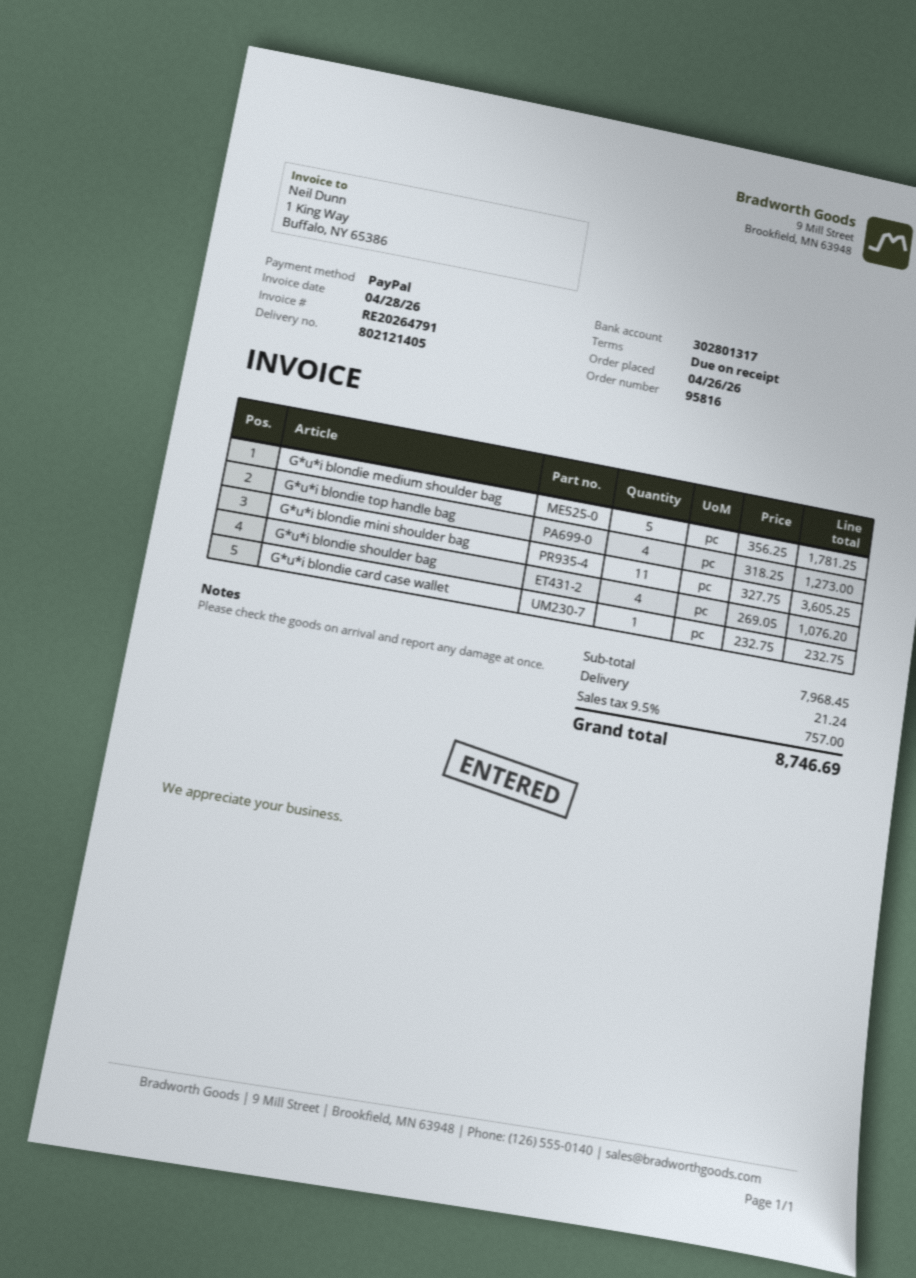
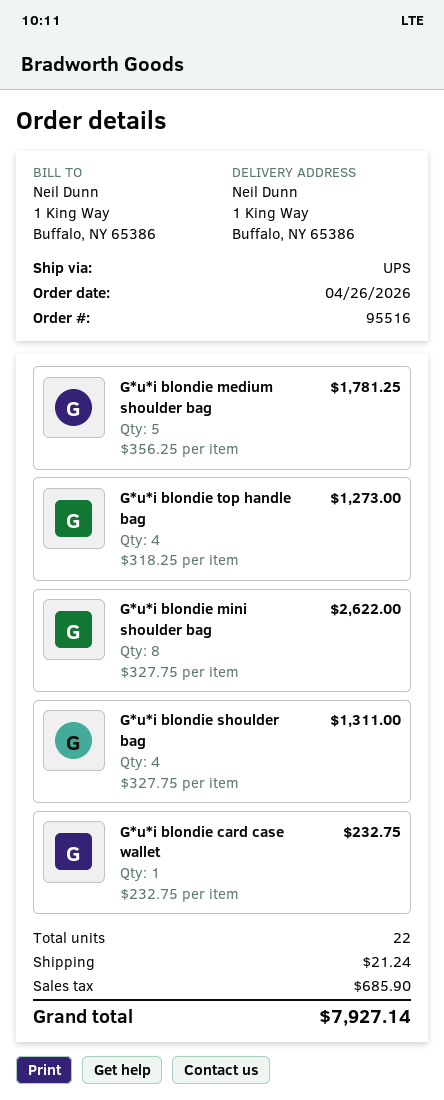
order number: 95816 -> 95516
G*u*i blondie mini shoulder bag: 11 x 327.75 = 3605.25 -> 8 x 327.75 = 2622.00
G*u*i blondie shoulder bag: 4 x 269.05 = 1076.20 -> 4 x 327.75 = 1311.00
tax: 757.00 -> 685.90
total: 8746.69 -> 7927.14

